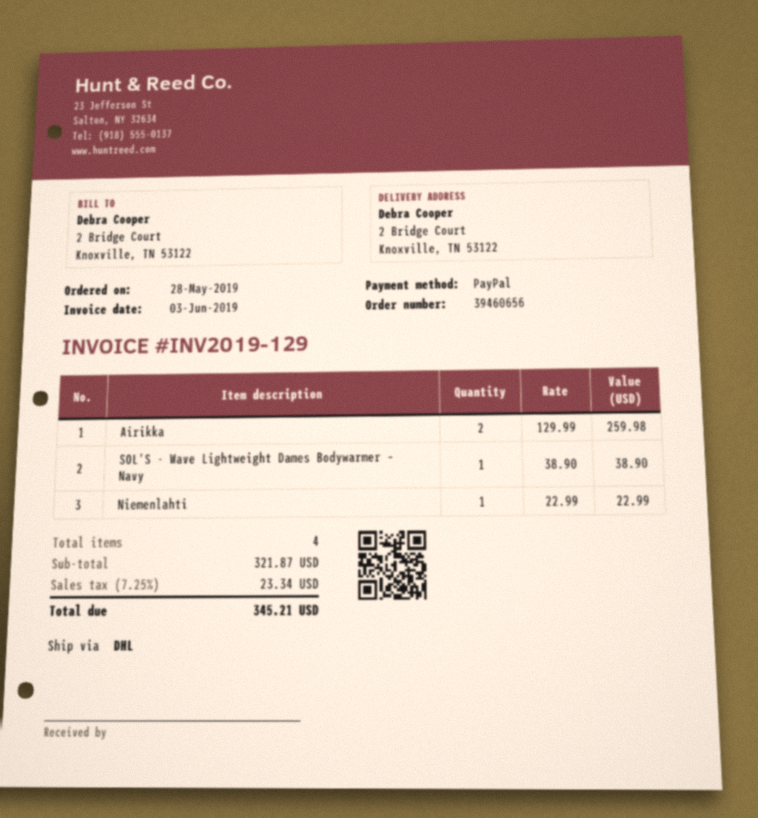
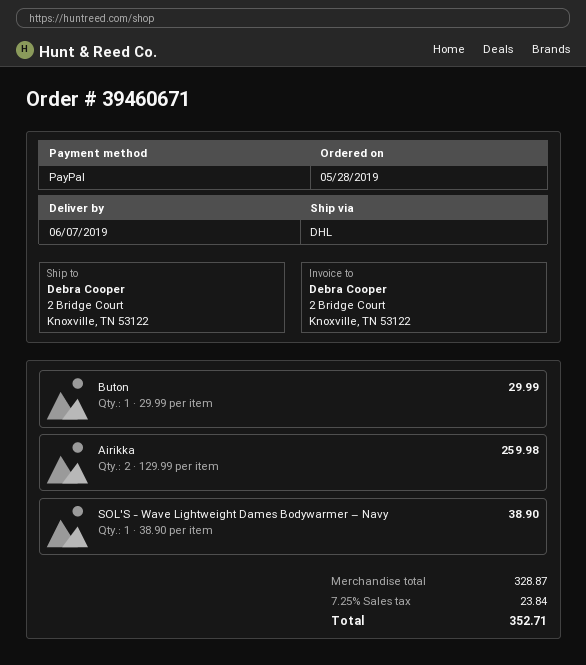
order number: 39460656 -> 39460671
Niemenlahti: 1 x 22.99 = 22.99 -> none
Buton: none -> 1 x 29.99 = 29.99
subtotal: 321.87 -> 328.87
tax: 7.25% = 23.34 -> 7.25% = 23.84
total: 345.21 -> 352.71

